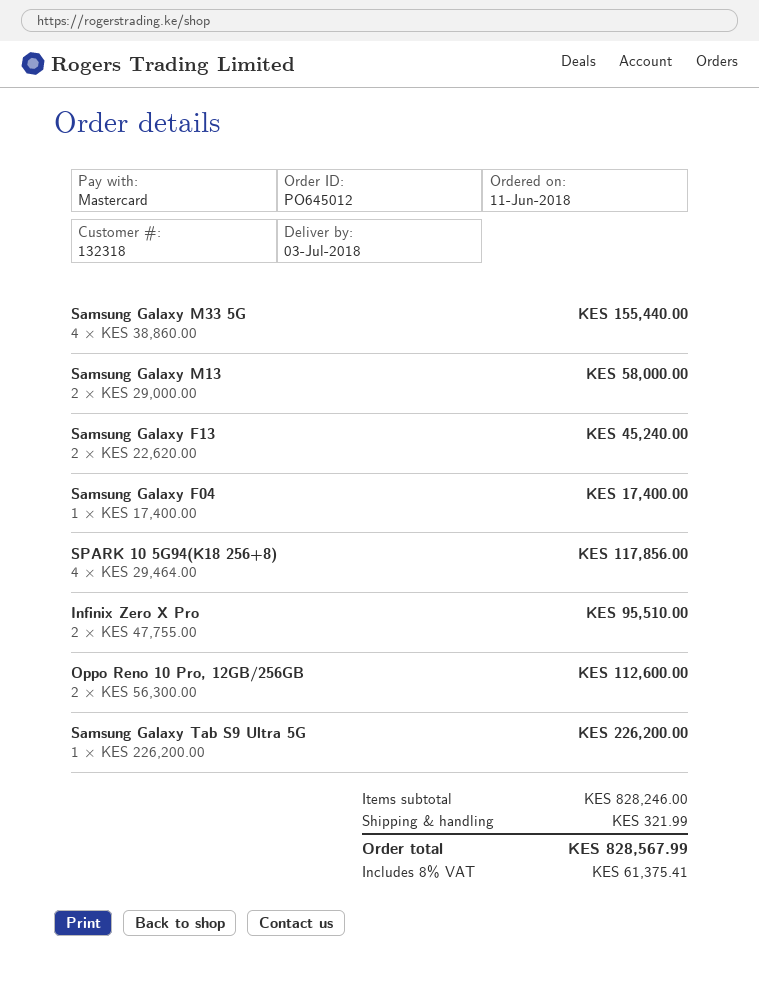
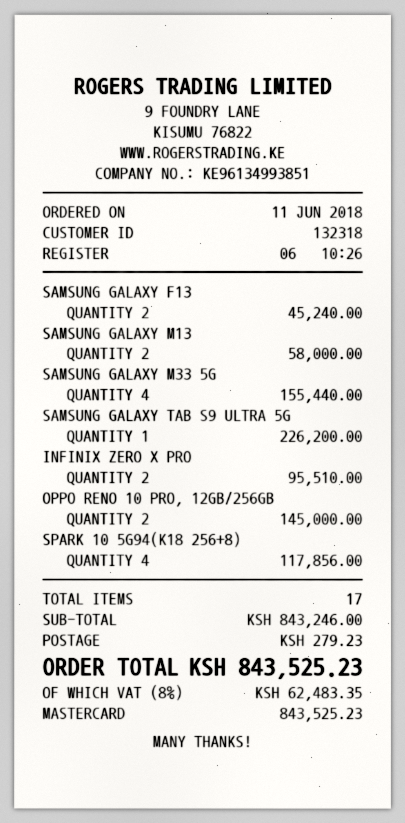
Samsung Galaxy F04: 1 for 17400.00 -> none
Oppo Reno 10 Pro, 12GB/256GB: 2 for 112600.00 -> 2 for 145000.00
subtotal: 828246.00 -> 843246.00
shipping: 321.99 -> 279.23
tax: 8% = 61375.41 -> 8% = 62483.35
total: 828567.99 -> 843525.23

